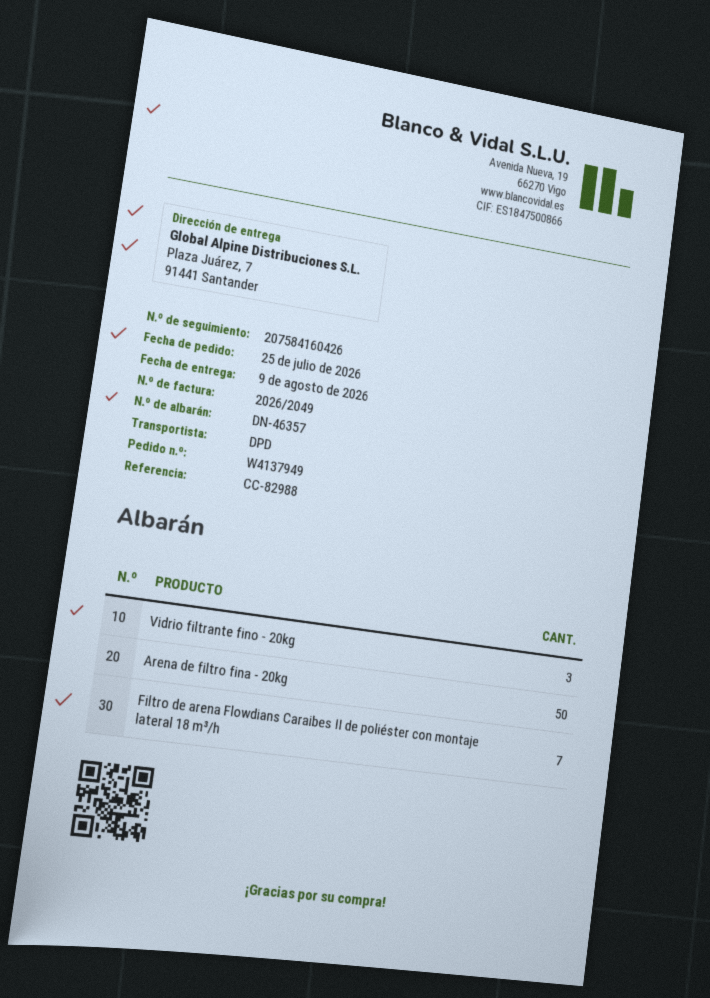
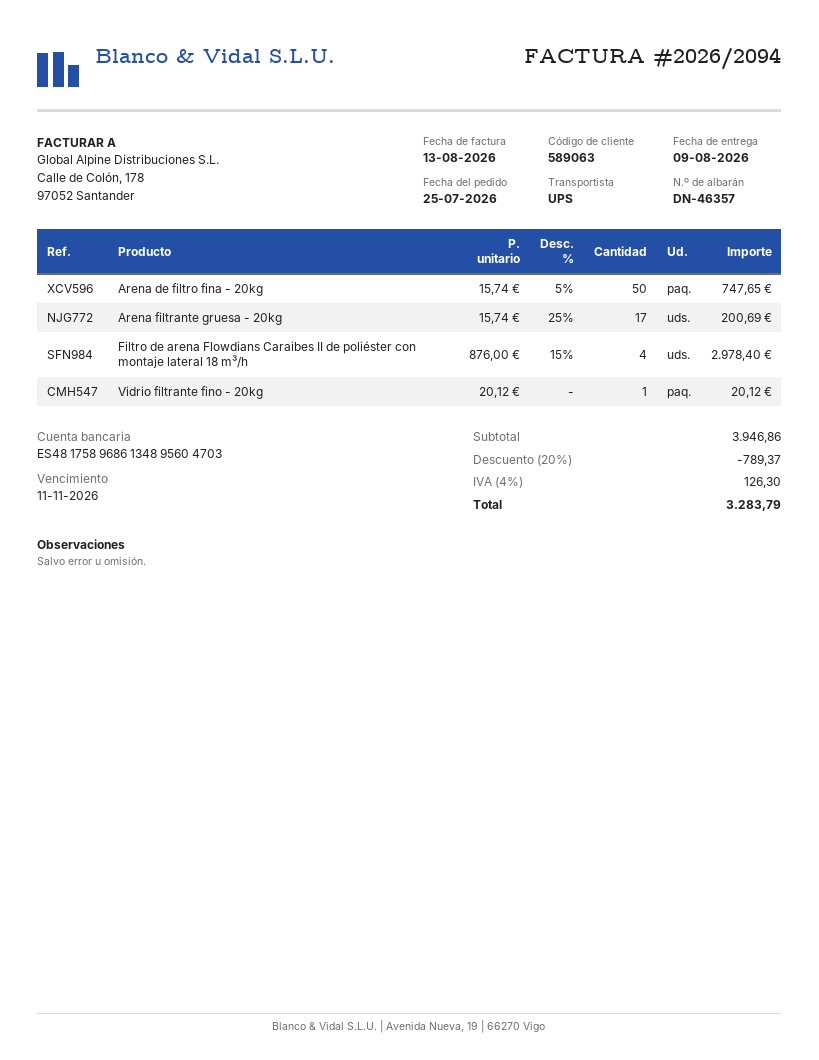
invoice number: 2026/2049 -> 2026/2094
shipping method: DPD -> UPS
Vidrio filtrante fino - 20kg: 3 -> 1
Filtro de arena Flowdians Caraibes II de poliéster con montaje lateral 18 m³/h: 7 -> 4
Arena filtrante gruesa - 20kg: none -> 17

